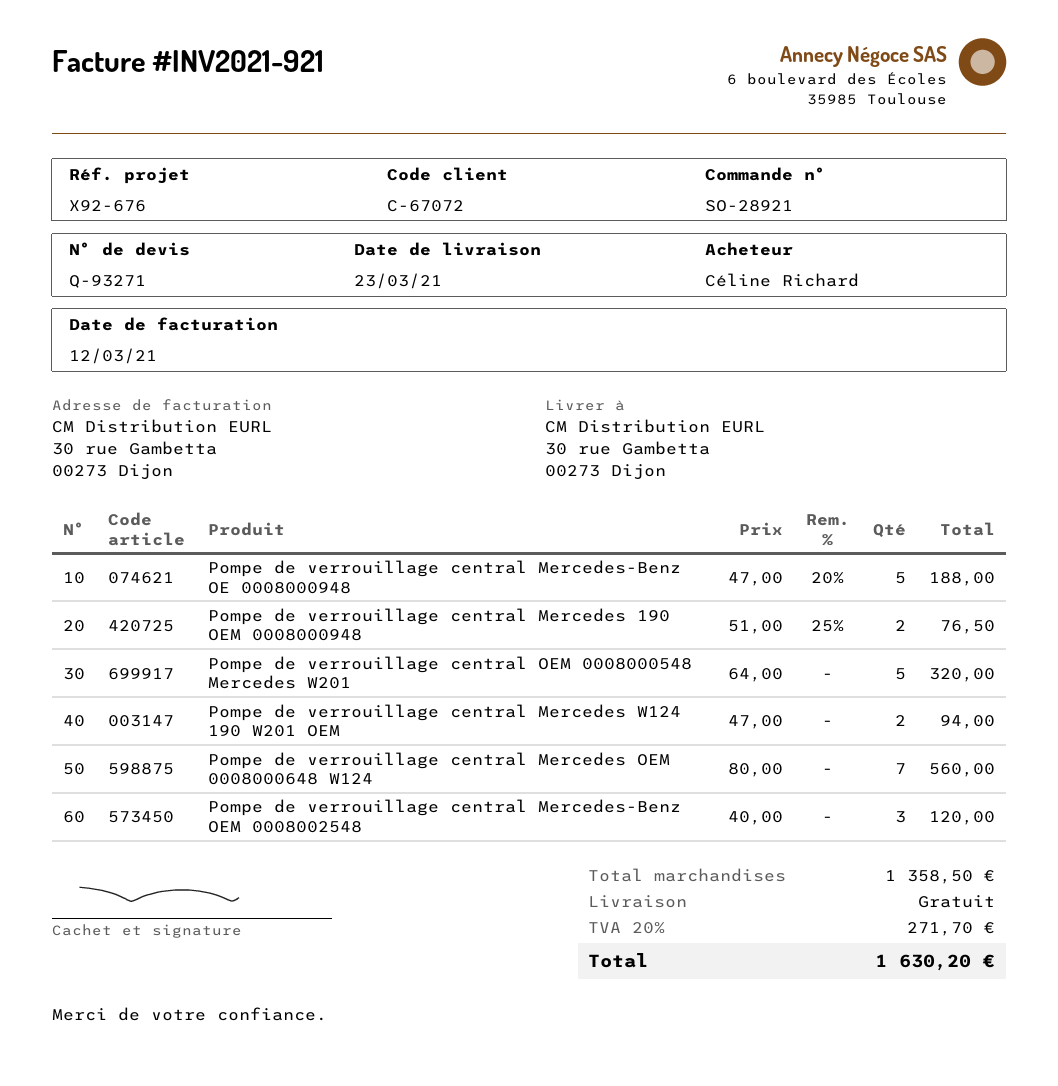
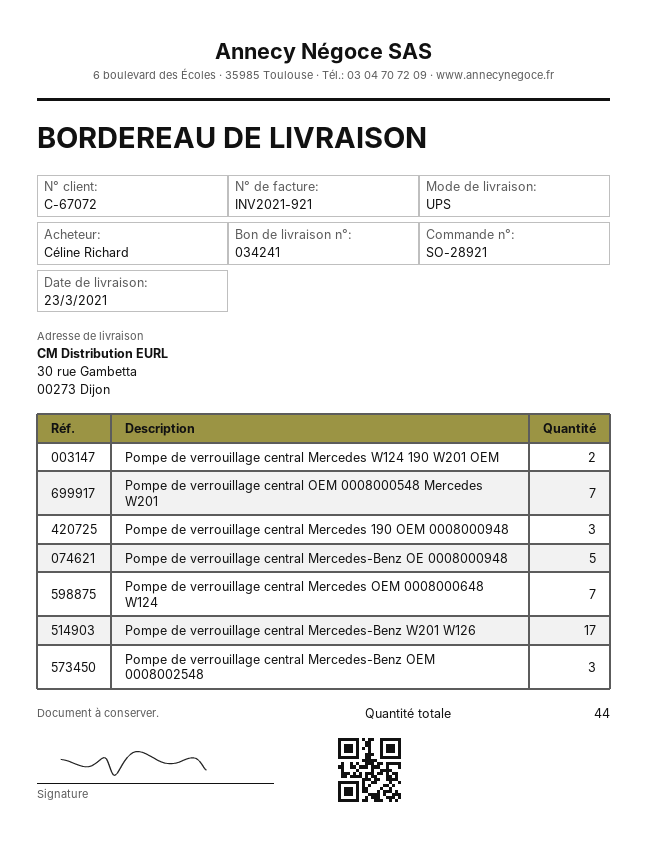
Pompe de verrouillage central Mercedes 190 OEM 0008000948: 2 -> 3
Pompe de verrouillage central OEM 0008000548 Mercedes W201: 5 -> 7
Pompe de verrouillage central Mercedes-Benz W201 W126: none -> 17

